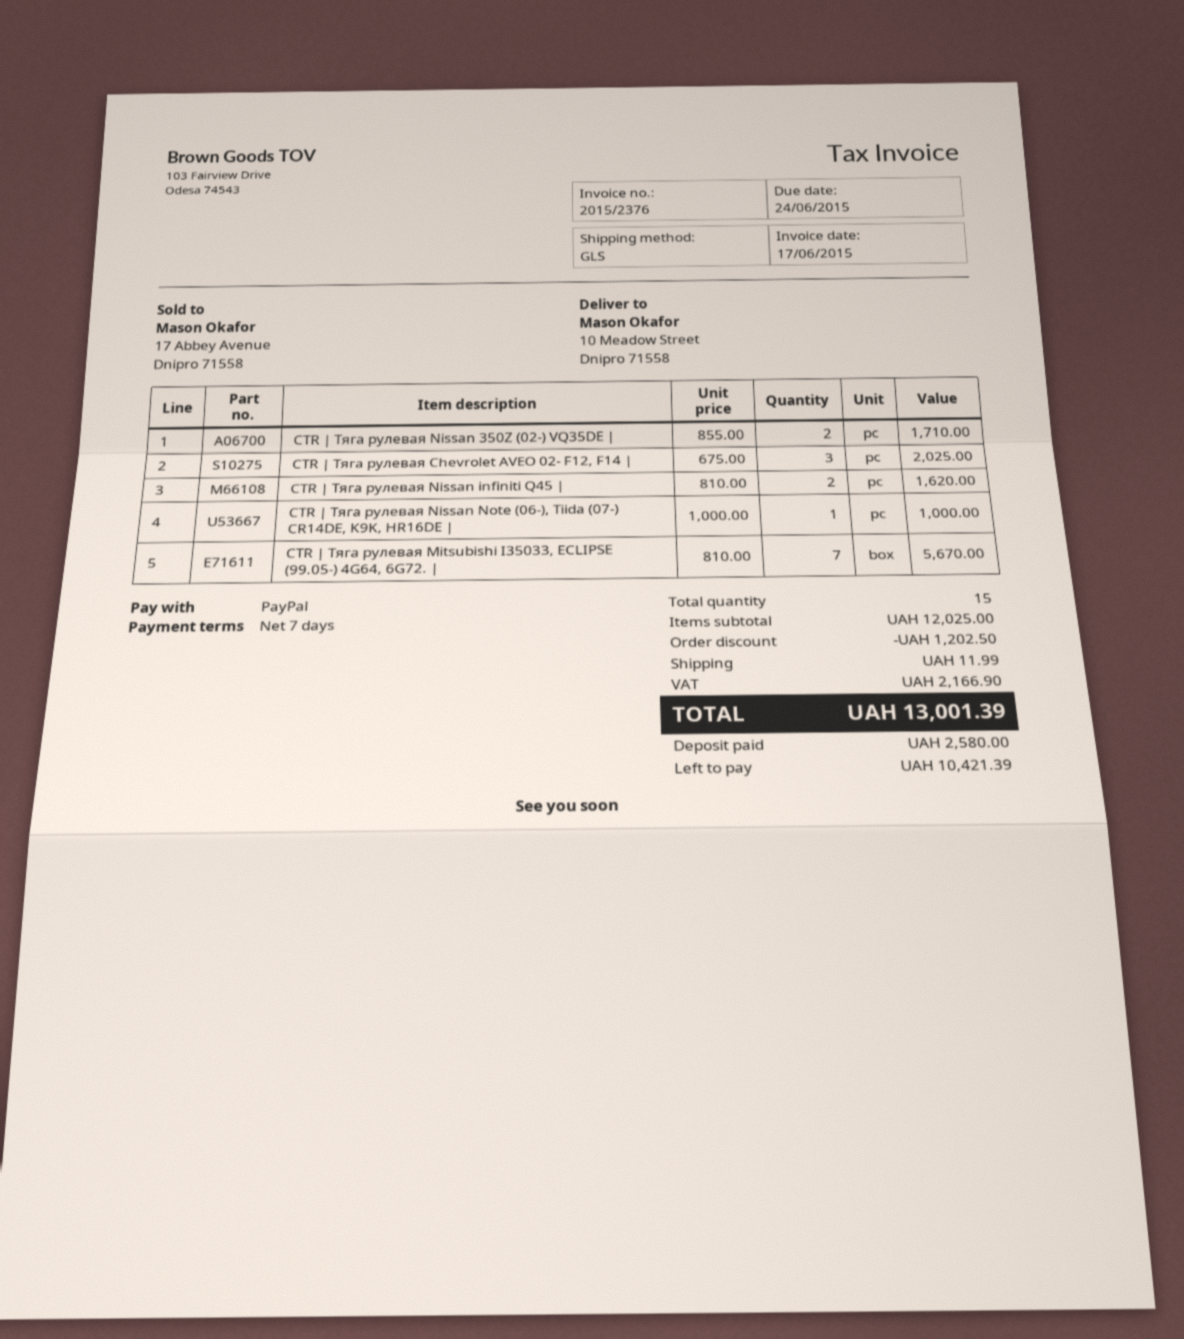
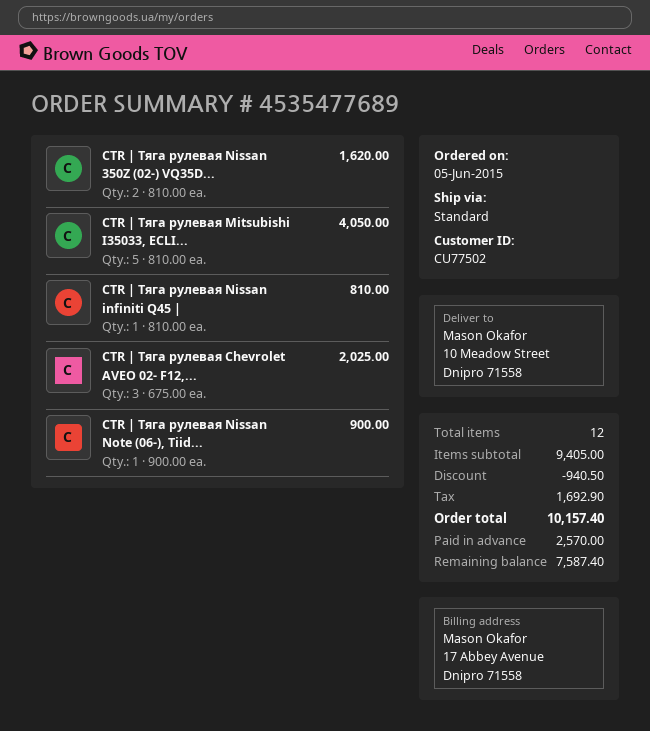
shipping method: GLS -> standard
CTR | Тяга рулевая Nissan 350Z (02-) VQ35DE |: 2 x 855.00 = 1710.00 -> 2 x 810.00 = 1620.00
CTR | Тяга рулевая Nissan infiniti Q45 |: 2 x 810.00 = 1620.00 -> 1 x 810.00 = 810.00
CTR | Тяга рулевая Nissan Note (06-), Tiida (07-) CR14DE, K9K, HR16DE |: 1 x 1000.00 = 1000.00 -> 1 x 900.00 = 900.00
CTR | Тяга рулевая Mitsubishi I35033, ECLIPSE (99.05-) 4G64, 6G72. |: 7 x 810.00 = 5670.00 -> 5 x 810.00 = 4050.00
total quantity: 15 -> 12
subtotal: 12025.00 -> 9405.00
discount: 1202.50 -> 940.50
shipping: 11.99 -> none
tax: 2166.90 -> 1692.90
total: 13001.39 -> 10157.40
deposit: 2580.00 -> 2570.00
balance: 10421.39 -> 7587.40

